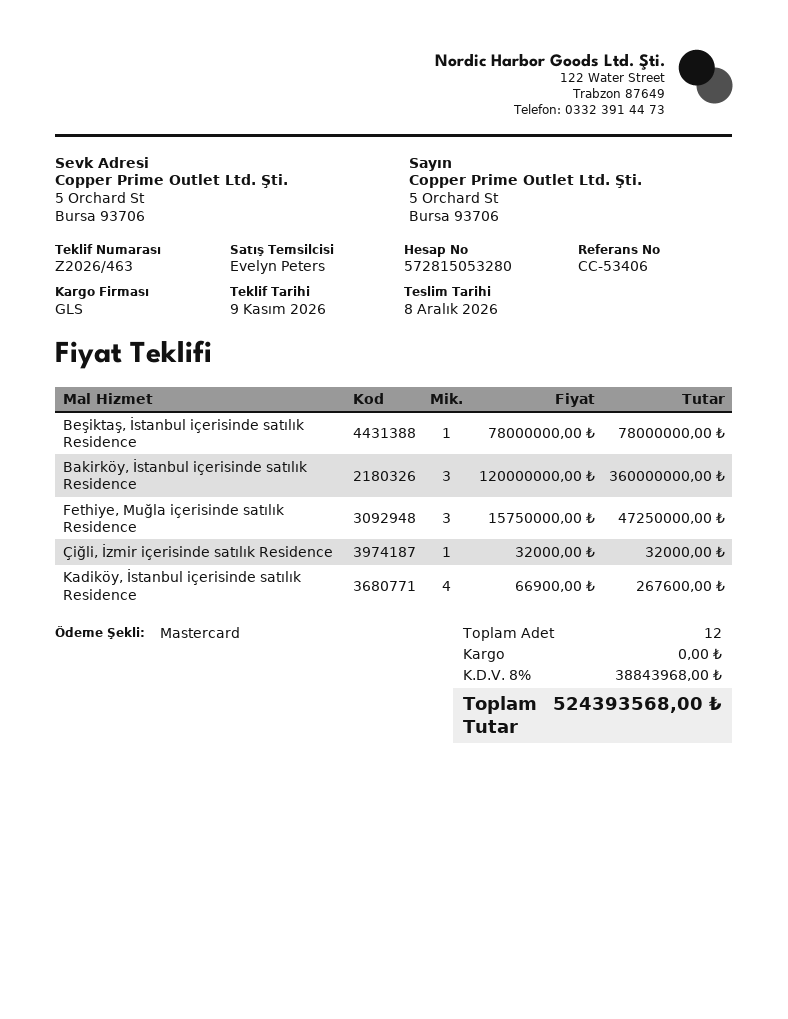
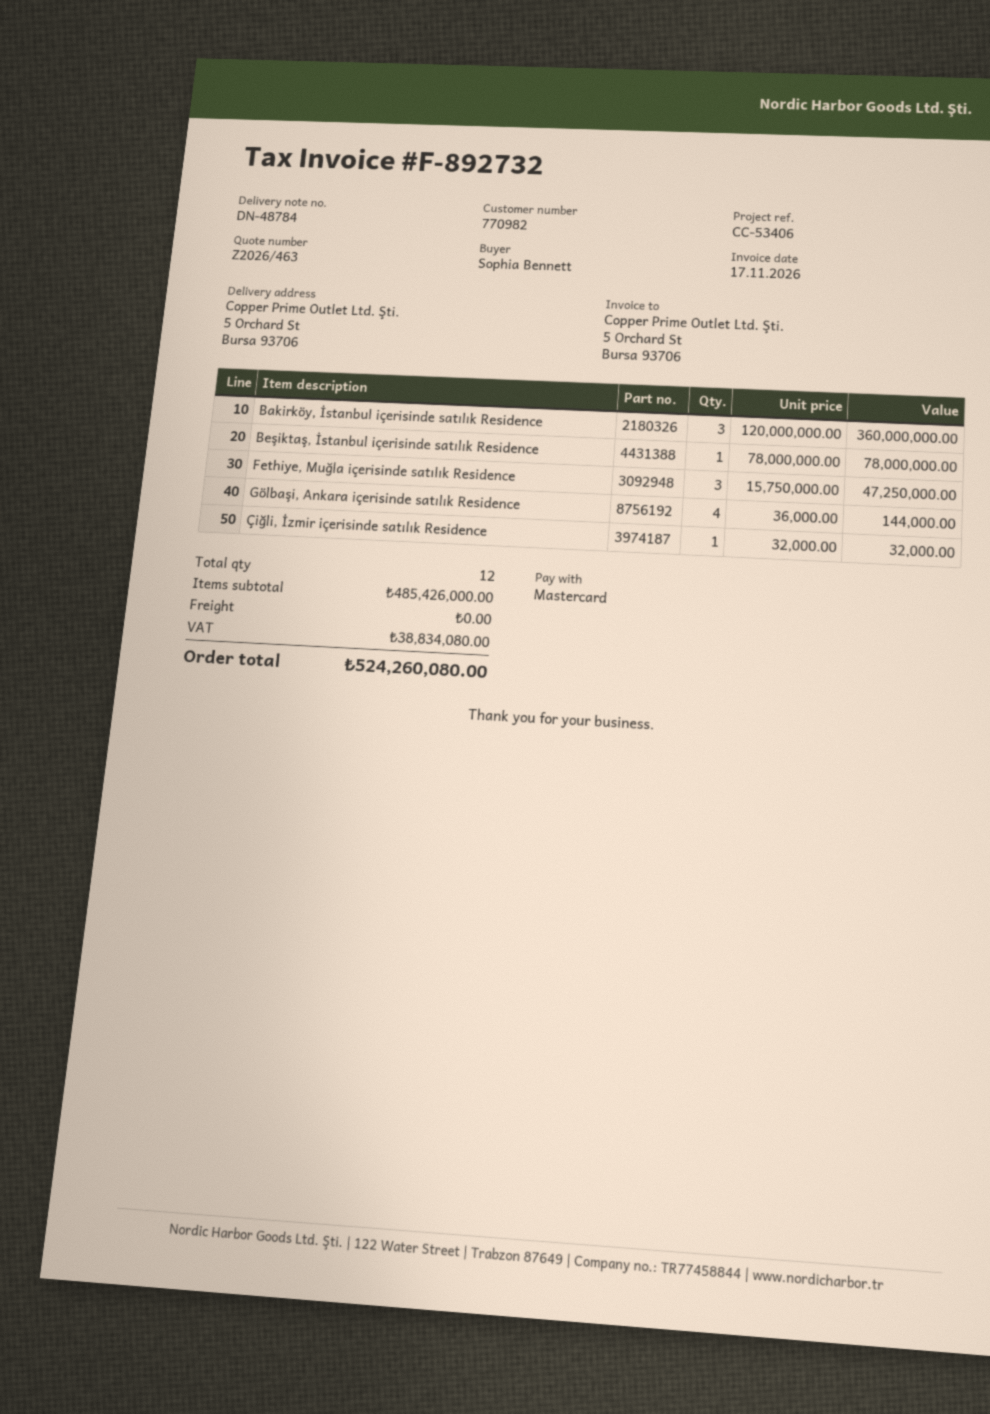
Kadiköy, İstanbul içerisinde satılık Residence: 4 x 66900.00 = 267600.00 -> none
Gölbaşi, Ankara içerisinde satılık Residence: none -> 4 x 36000.00 = 144000.00
tax: 38843968.00 -> 38834080.00
total: 524393568.00 -> 524260080.00

